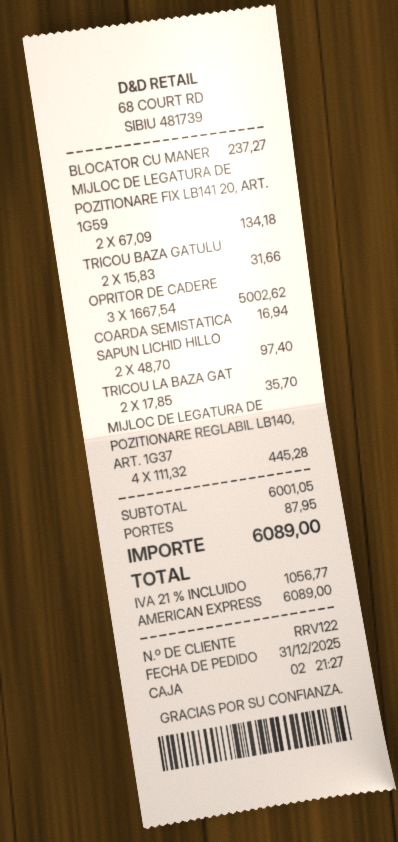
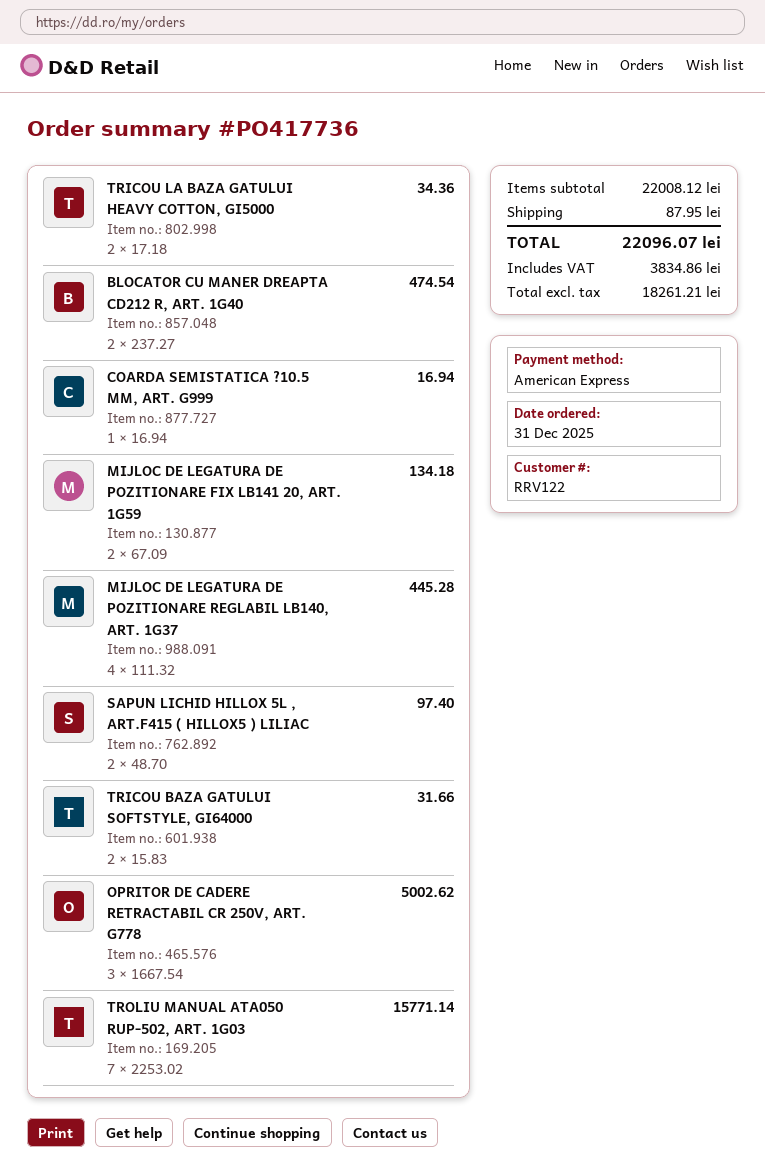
BLOCATOR CU MANER: 1 x 237.27 = 237.27 -> 2 x 237.27 = 474.54
TRICOU LA BAZA GAT: 2 x 17.85 = 35.70 -> 2 x 17.18 = 34.36
TROLIU MANUAL ATA050 RUP-502, ART. 1G03: none -> 7 x 2253.02 = 15771.14
subtotal: 6001.05 -> 22008.12
tax: 1056.77 -> 3834.86
total: 6089.00 -> 22096.07

